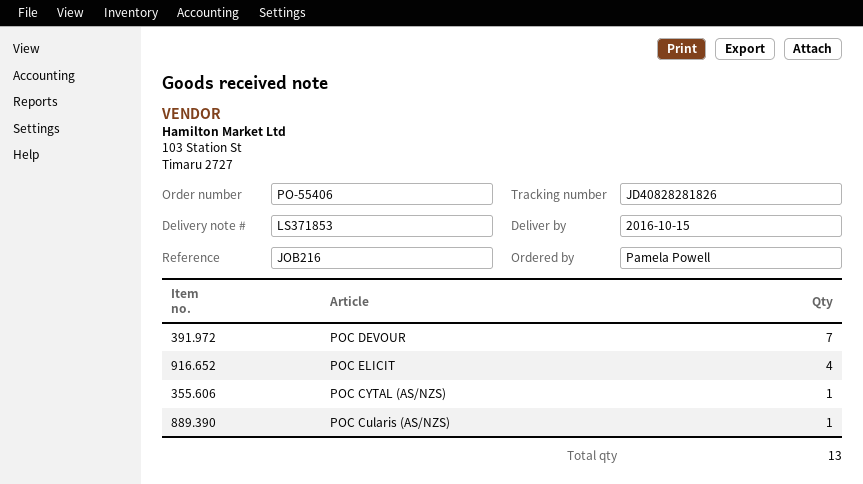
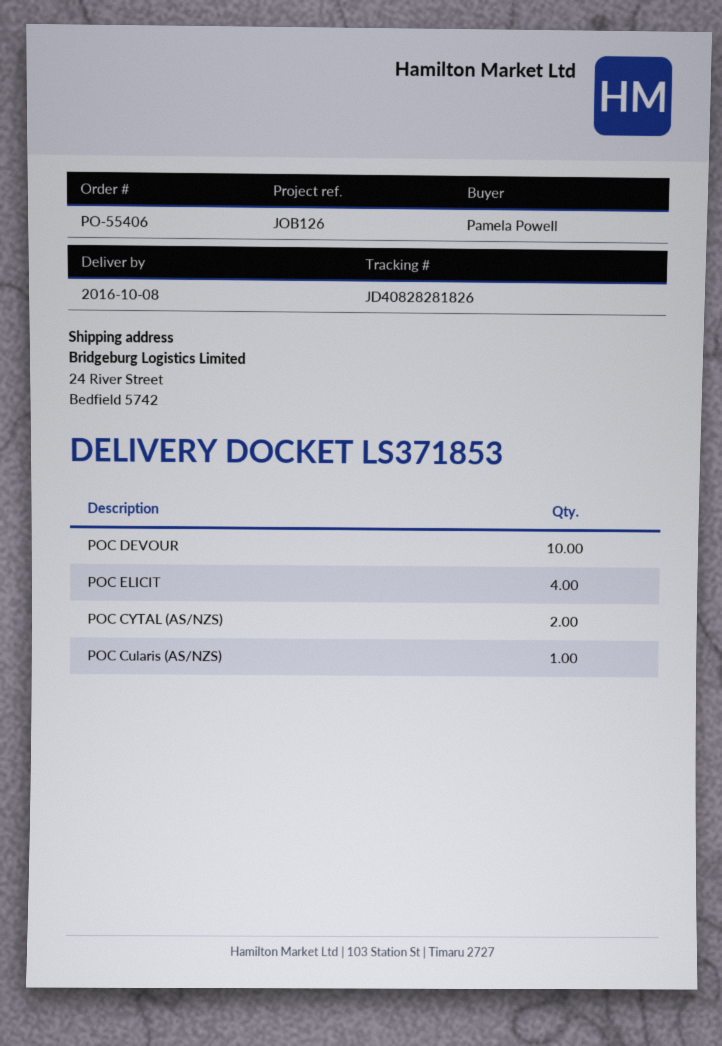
delivery date: 2016-10-15 -> 2016-10-08
reference: JOB216 -> JOB126
POC DEVOUR: 7 -> 10
POC CYTAL (AS/NZS): 1 -> 2

